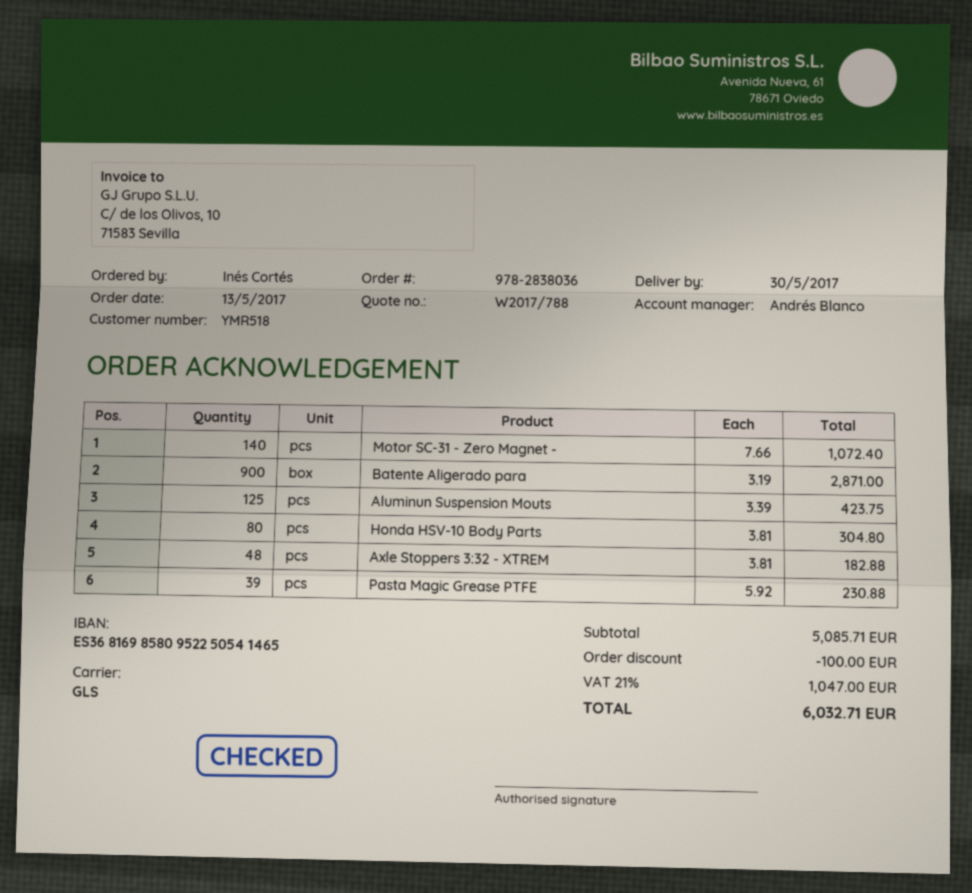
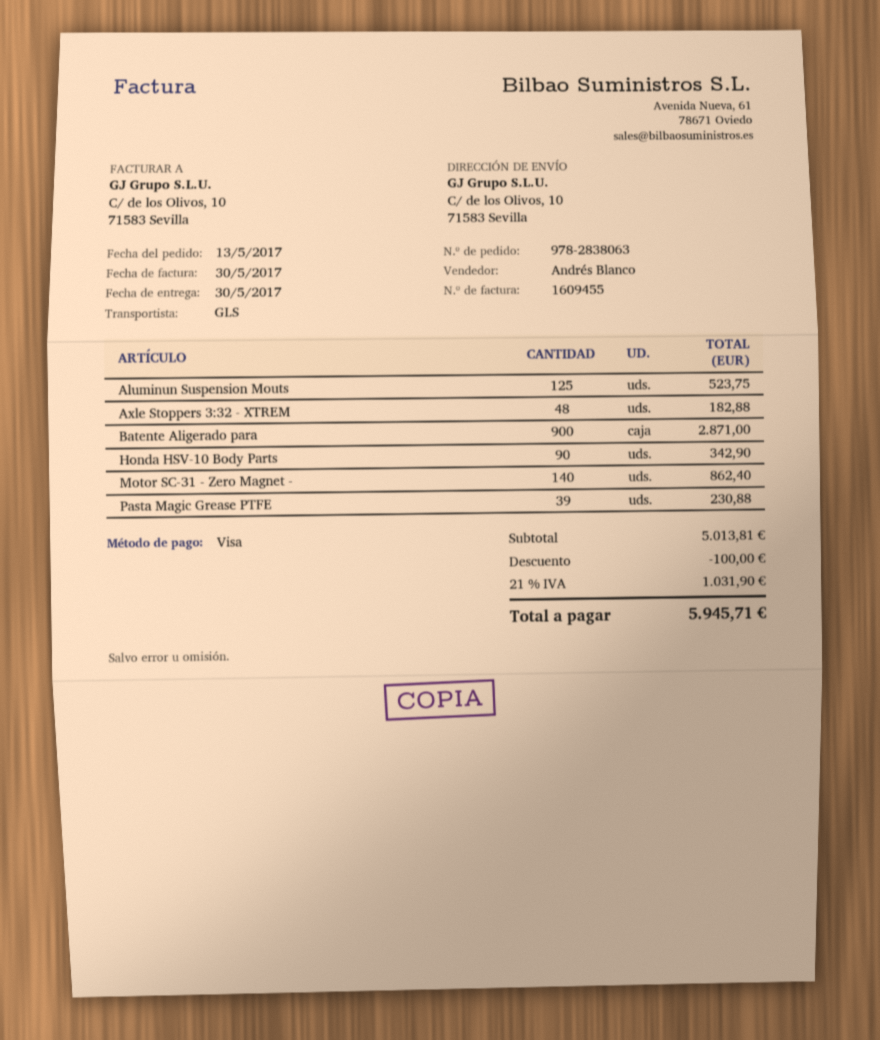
order number: 978-2838036 -> 978-2838063
Motor SC-31 - Zero Magnet -: 140 for 1072.40 -> 140 for 862.40
Aluminun Suspension Mouts: 125 for 423.75 -> 125 for 523.75
Honda HSV-10 Body Parts: 80 for 304.80 -> 90 for 342.90
subtotal: 5085.71 -> 5013.81
tax: 21% = 1047.00 -> 21% = 1031.90
total: 6032.71 -> 5945.71

